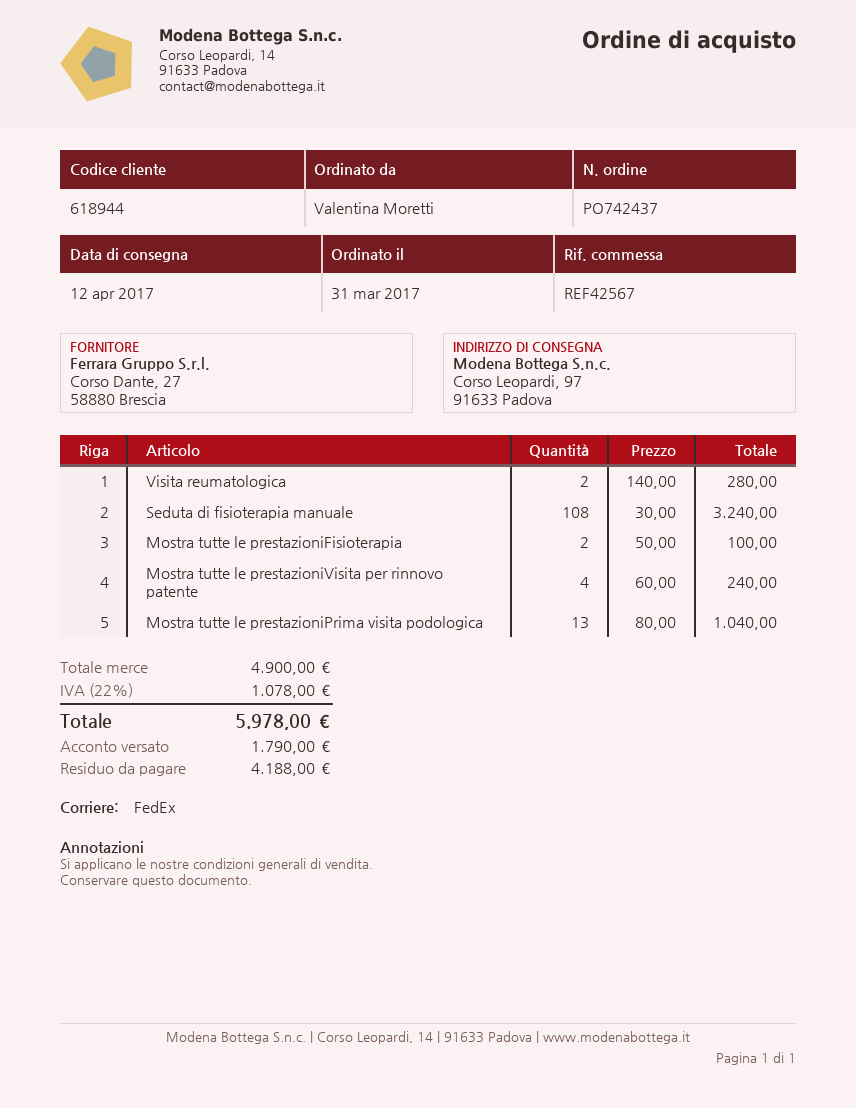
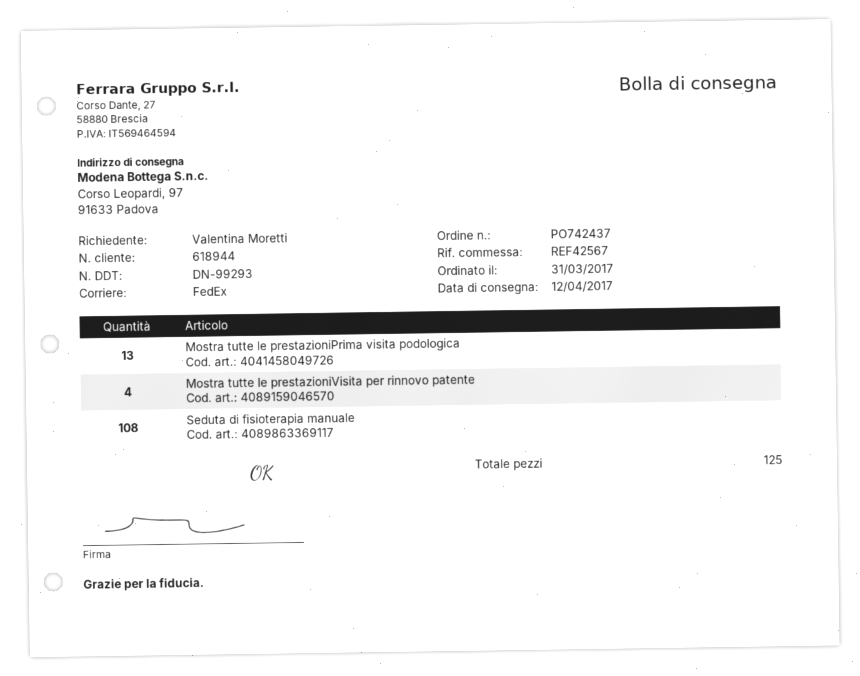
Visita reumatologica: 2 -> none
Mostra tutte le prestazioniFisioterapia: 2 -> none

